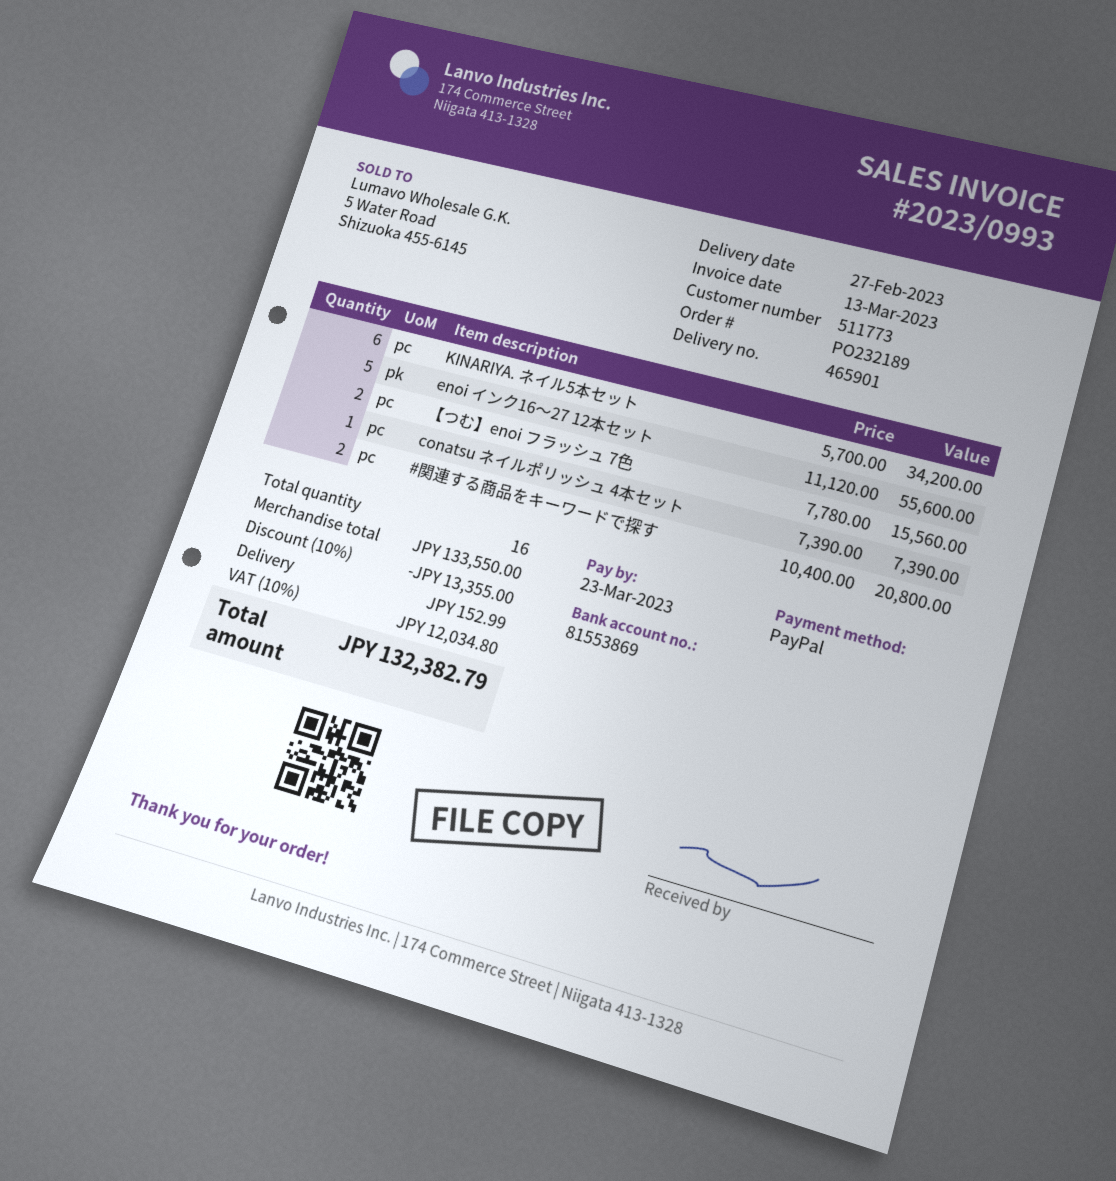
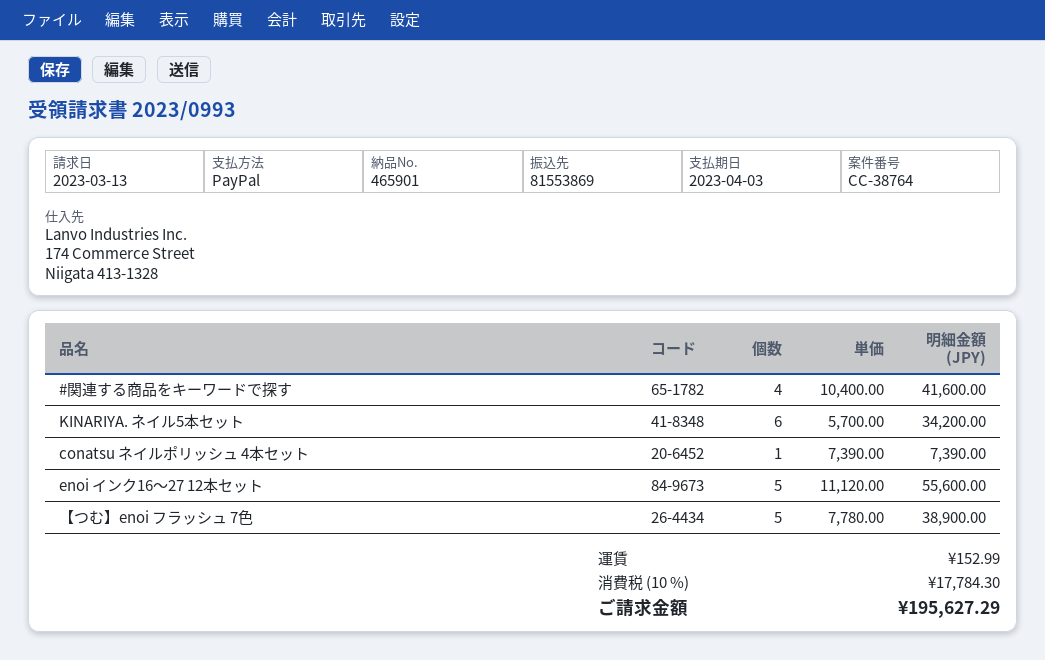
due date: 2023-03-23 -> 2023-04-03
【つむ】enoi フラッシュ 7色: 2 x 7780.00 = 15560.00 -> 5 x 7780.00 = 38900.00
#関連する商品をキーワードで探す: 2 x 10400.00 = 20800.00 -> 4 x 10400.00 = 41600.00
discount: 10% = 13355.00 -> none
tax: 10% = 12034.80 -> 10% = 17784.30
total: 132382.79 -> 195627.29

